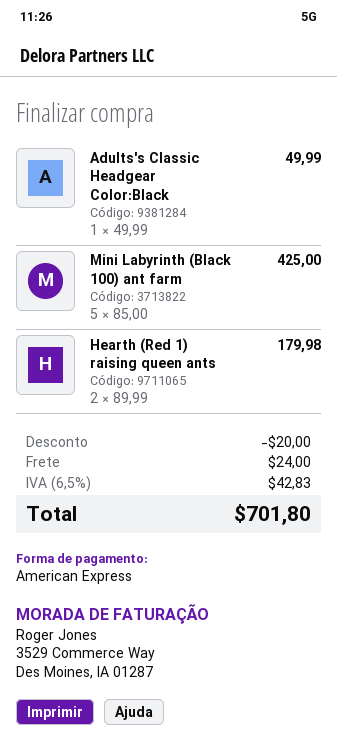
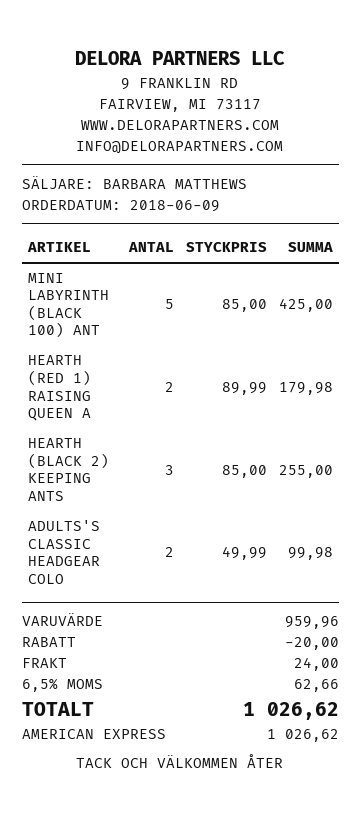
Adults's Classic Headgear Color:Black: 1 x 49.99 = 49.99 -> 2 x 49.99 = 99.98
HEARTH (BLACK 2) KEEPING ANTS: none -> 3 x 85.00 = 255.00
tax: 6.5% = 42.83 -> 6.5% = 62.66
total: 701.80 -> 1026.62

